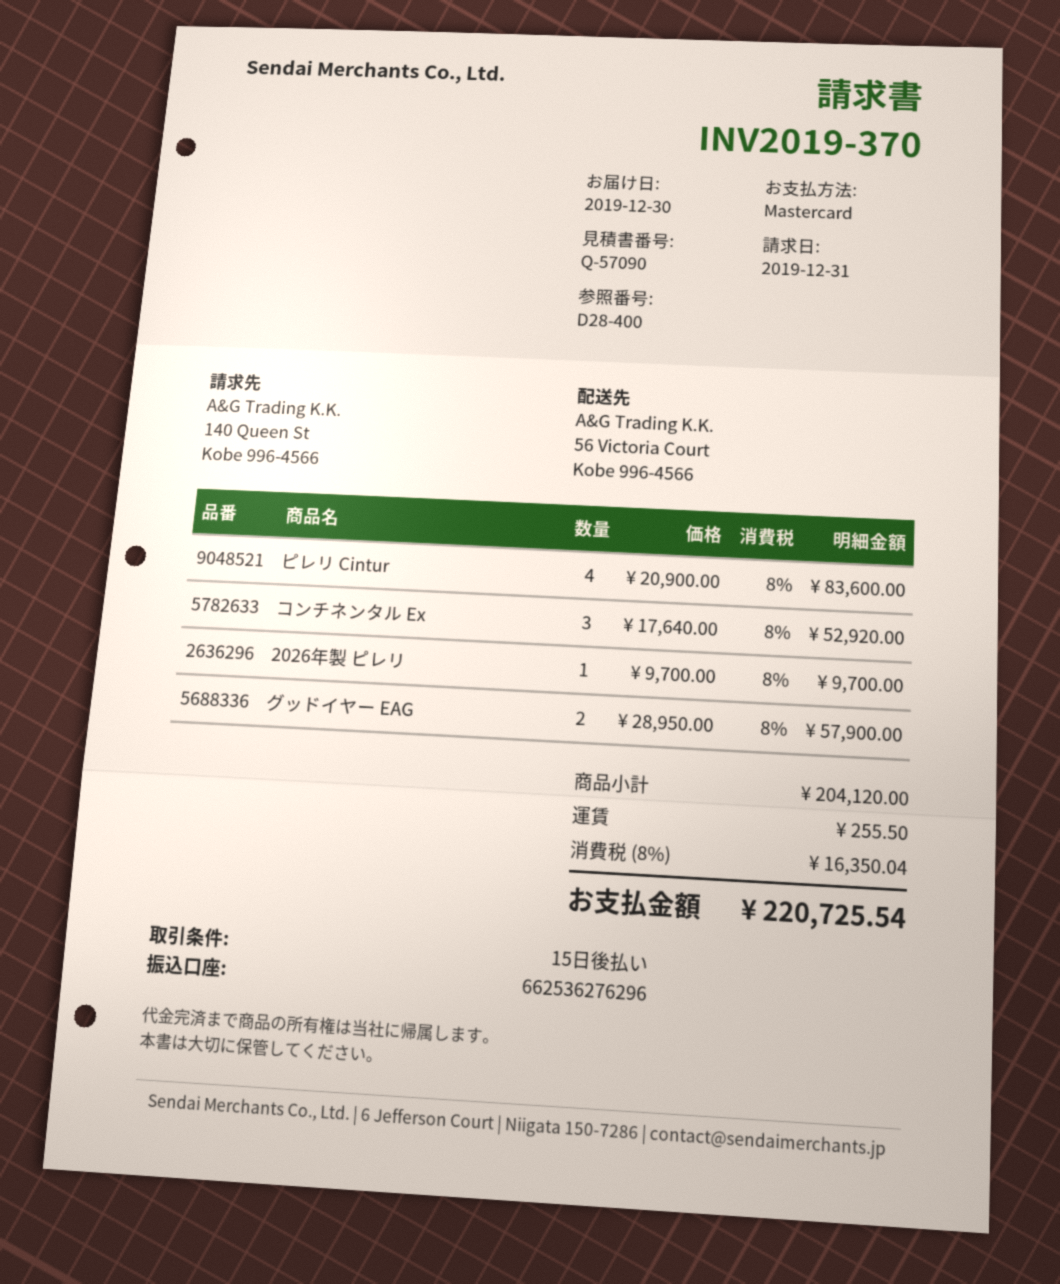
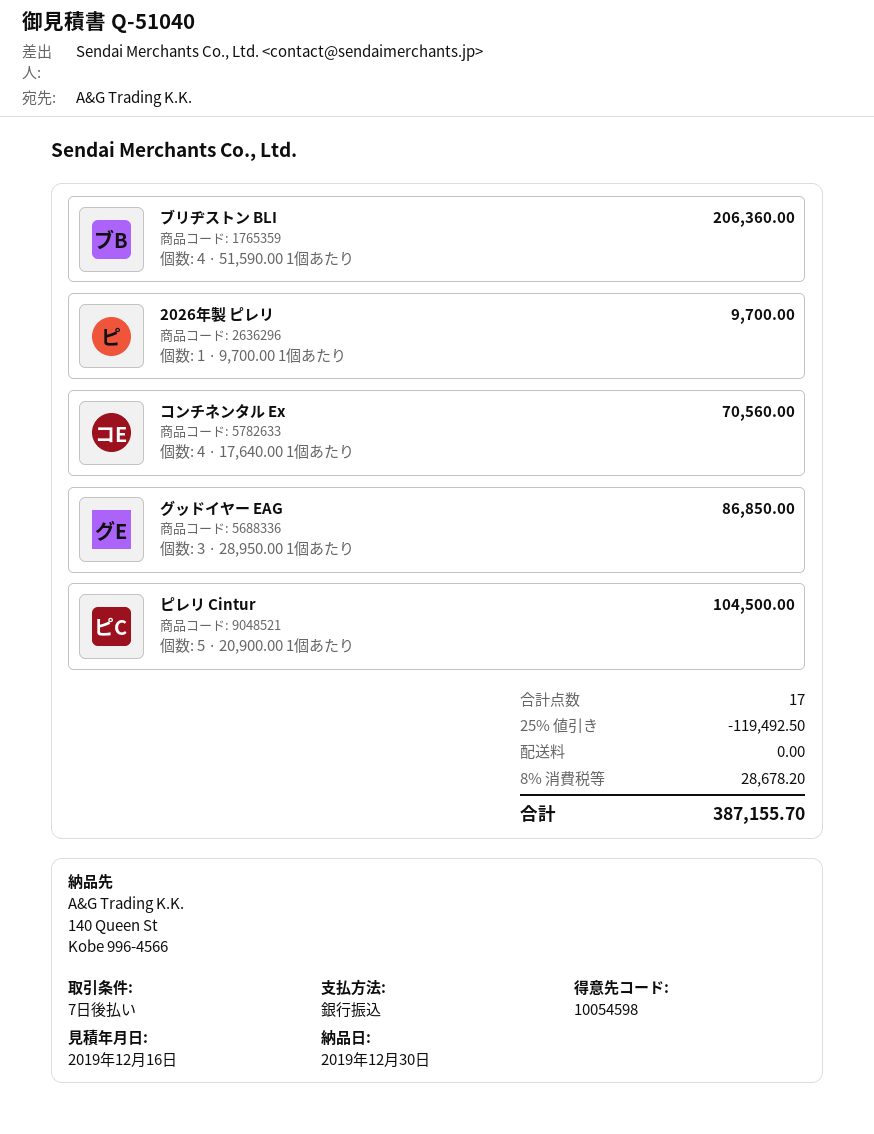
quote number: Q-57090 -> Q-51040
payment terms: 15 days -> 7 days
payment method: Mastercard -> bank transfer
ship to: 56 Victoria Court, Kobe 996-4566 -> 140 Queen St, Kobe 996-4566
ピレリ Cintur: 4 x 20900.00 = 83600.00 -> 5 x 20900.00 = 104500.00
コンチネンタル Ex: 3 x 17640.00 = 52920.00 -> 4 x 17640.00 = 70560.00
グッドイヤー EAG: 2 x 28950.00 = 57900.00 -> 3 x 28950.00 = 86850.00
ブリヂストン BLI: none -> 4 x 51590.00 = 206360.00
discount: none -> 25% = 119492.50
shipping: 255.50 -> 0.00
tax: 8% = 16350.04 -> 8% = 28678.20
total: 220725.54 -> 387155.70

